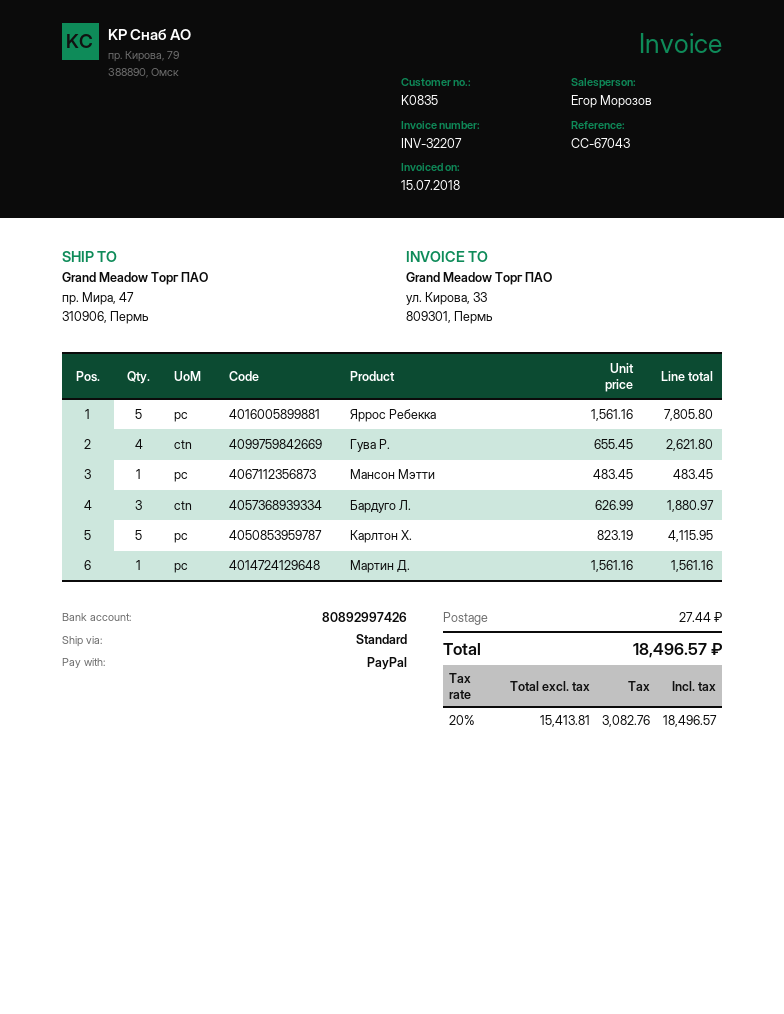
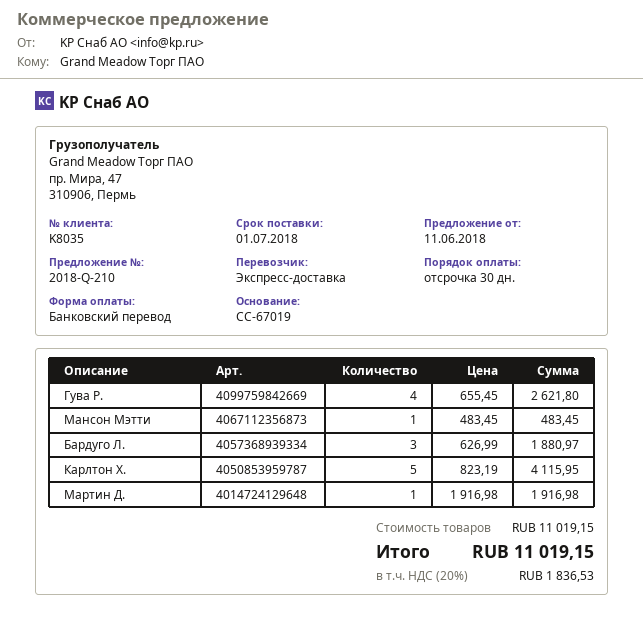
customer number: K0835 -> K8035
reference: CC-67043 -> CC-67019
payment method: PayPal -> bank transfer
shipping method: standard -> express
Яррос Ребекка: 5 x 1561.16 = 7805.80 -> none
Мартин Д.: 1 x 1561.16 = 1561.16 -> 1 x 1916.98 = 1916.98
shipping: 27.44 -> none
tax: 20% = 3082.76 -> 20% = 1836.53
total: 18496.57 -> 11019.15

